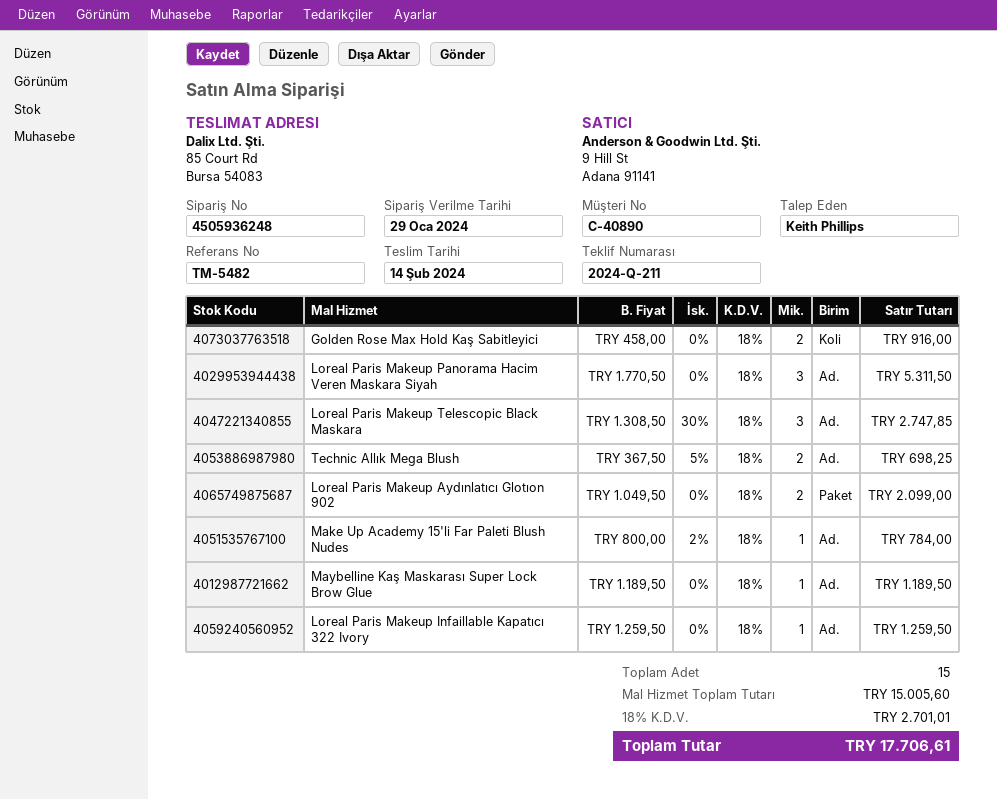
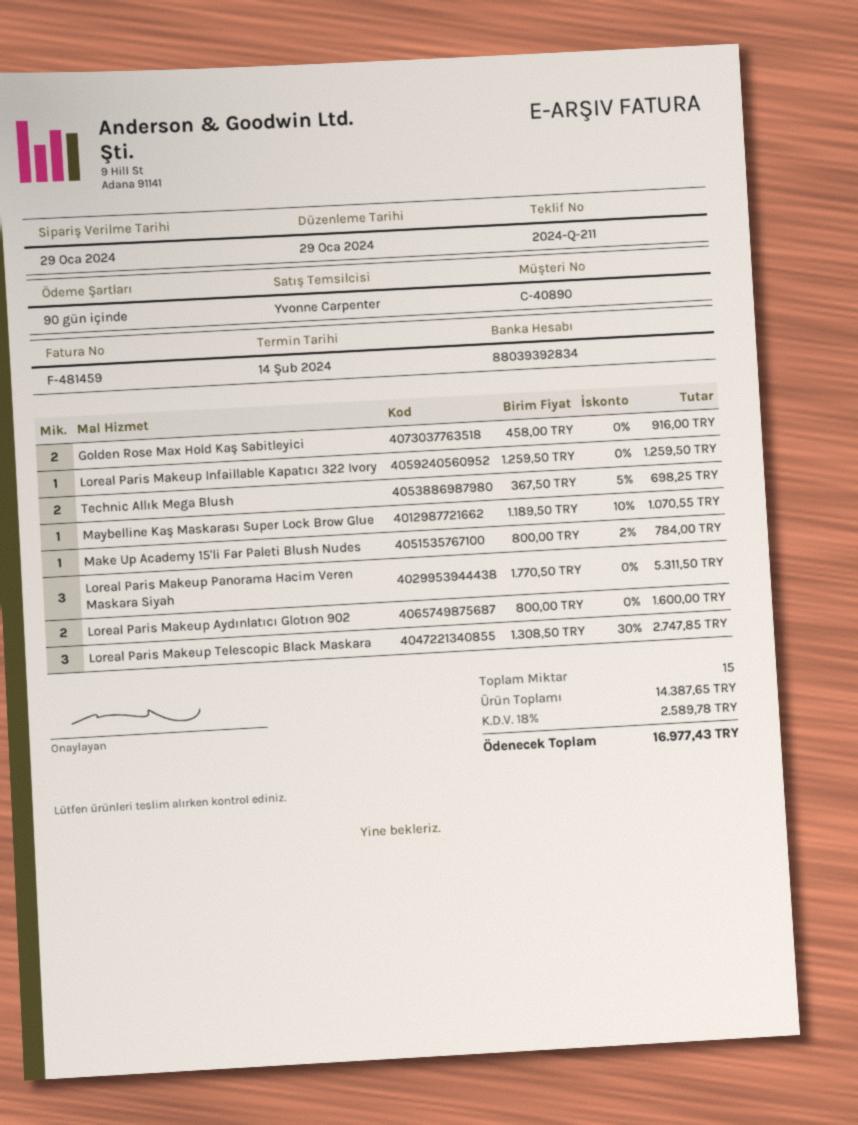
Loreal Paris Makeup Aydınlatıcı Glotıon 902: 2 x 1049.50 = 2099.00 -> 2 x 800.00 = 1600.00
Maybelline Kaş Maskarası Super Lock Brow Glue: 1 x 1189.50 = 1189.50 -> 1 x 1189.50 - 10% = 1070.55
subtotal: 15005.60 -> 14387.65
tax: 18% = 2701.01 -> 18% = 2589.78
total: 17706.61 -> 16977.43

